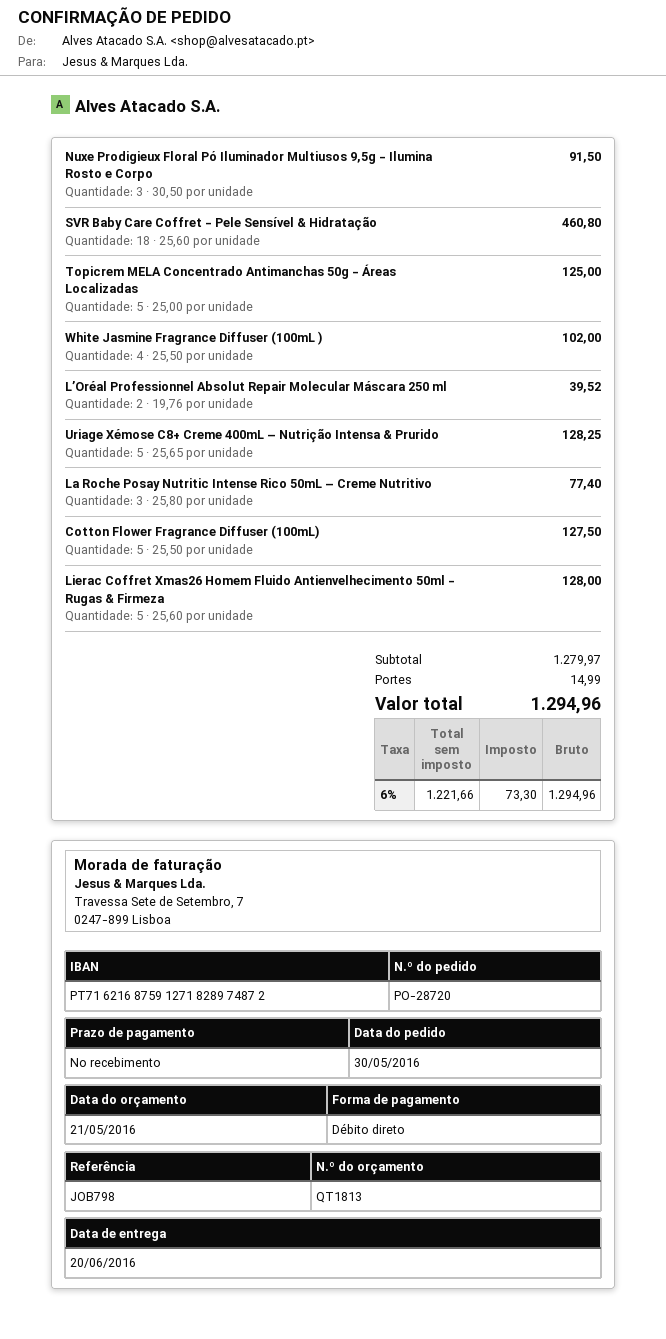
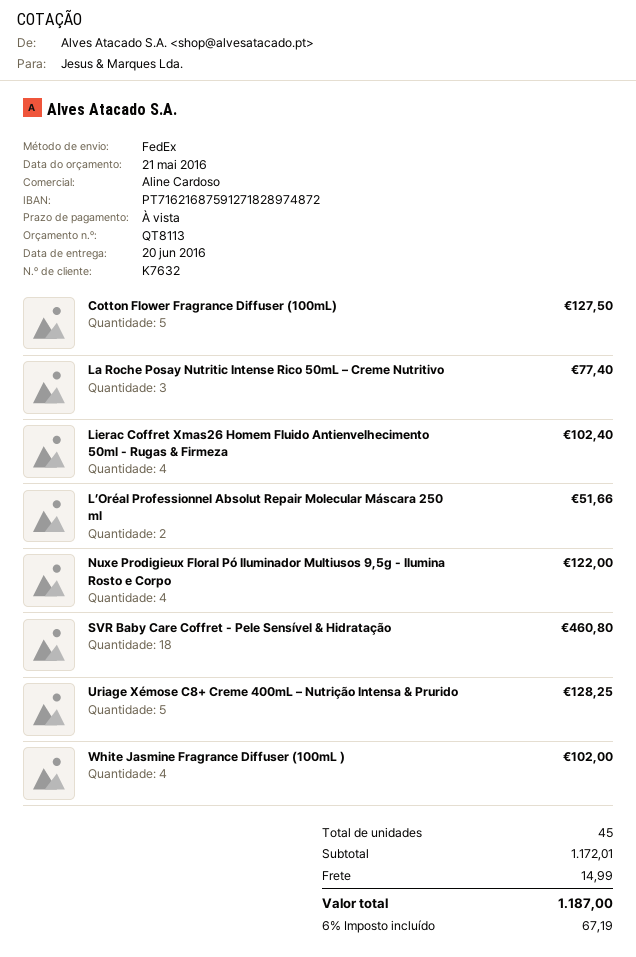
quote number: QT1813 -> QT8113
Nuxe Prodigieux Floral Pó Iluminador Multiusos 9,5g - Ilumina Rosto e Corpo: 3 for 91.50 -> 4 for 122.00
Topicrem MELA Concentrado Antimanchas 50g - Áreas Localizadas: 5 for 125.00 -> none
L’Oréal Professionnel Absolut Repair Molecular Máscara 250 ml: 2 for 39.52 -> 2 for 51.66
Lierac Coffret Xmas26 Homem Fluido Antienvelhecimento 50ml - Rugas & Firmeza: 5 for 128.00 -> 4 for 102.40
subtotal: 1279.97 -> 1172.01
tax: 6% = 73.30 -> 6% = 67.19
total: 1294.96 -> 1187.00

